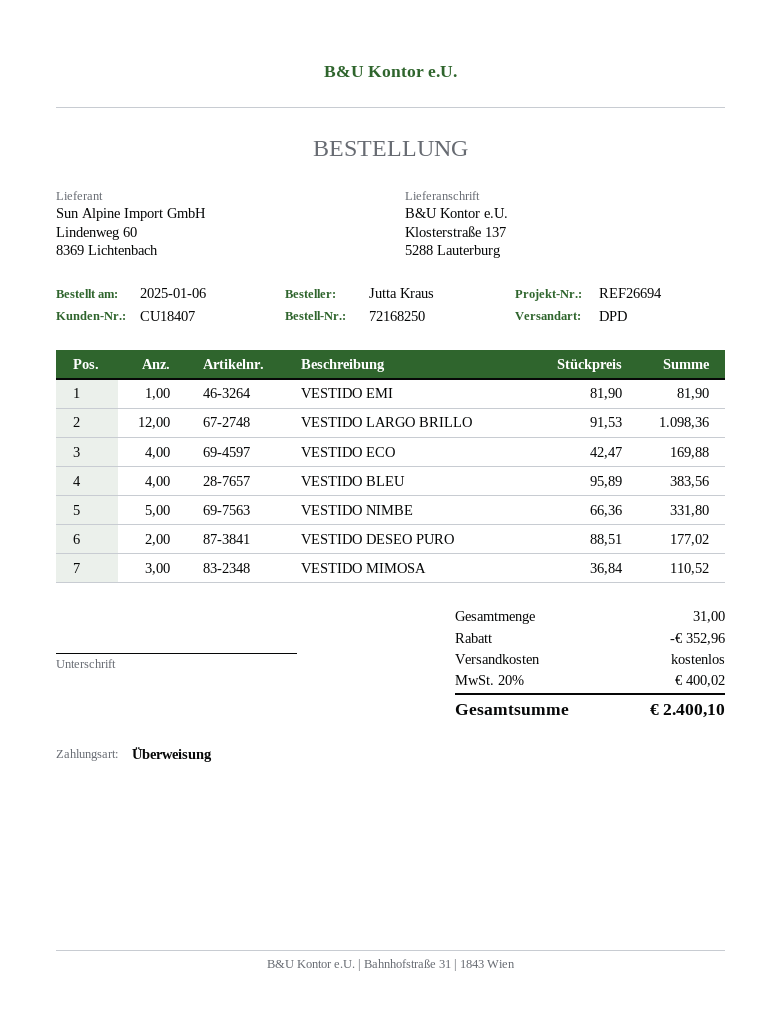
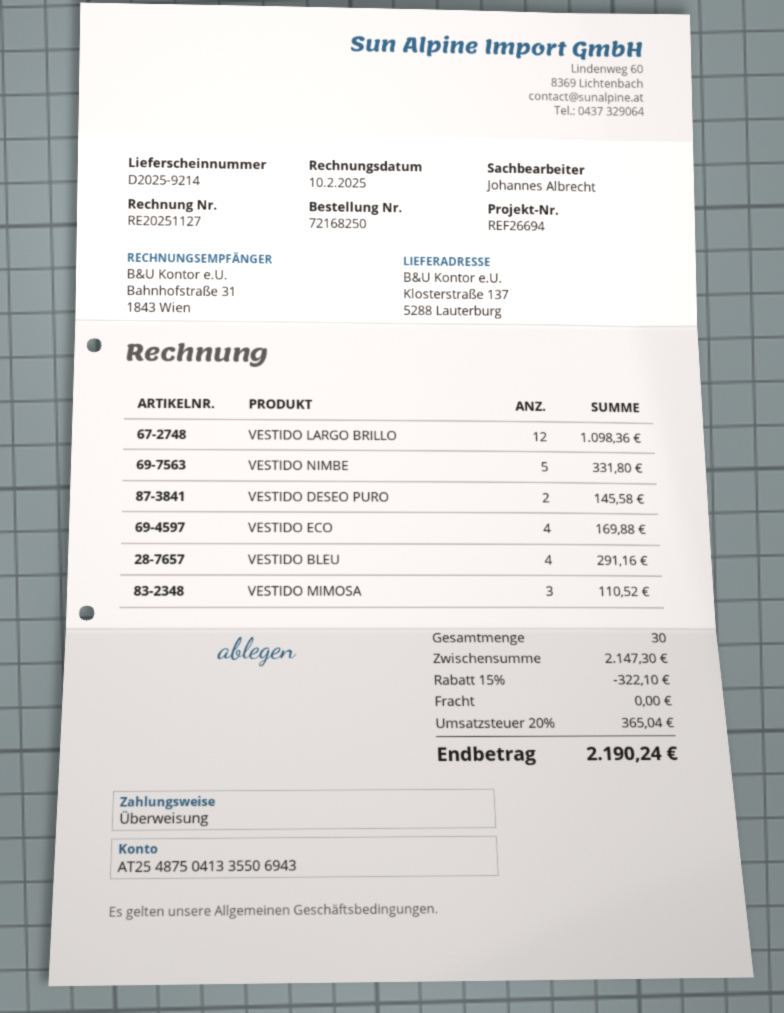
VESTIDO EMI: 1 for 81.90 -> none
VESTIDO BLEU: 4 for 383.56 -> 4 for 291.16
VESTIDO DESEO PURO: 2 for 177.02 -> 2 for 145.58
total quantity: 31 -> 30
discount: 352.96 -> 322.10
tax: 20% = 400.02 -> 20% = 365.04
total: 2400.10 -> 2190.24

